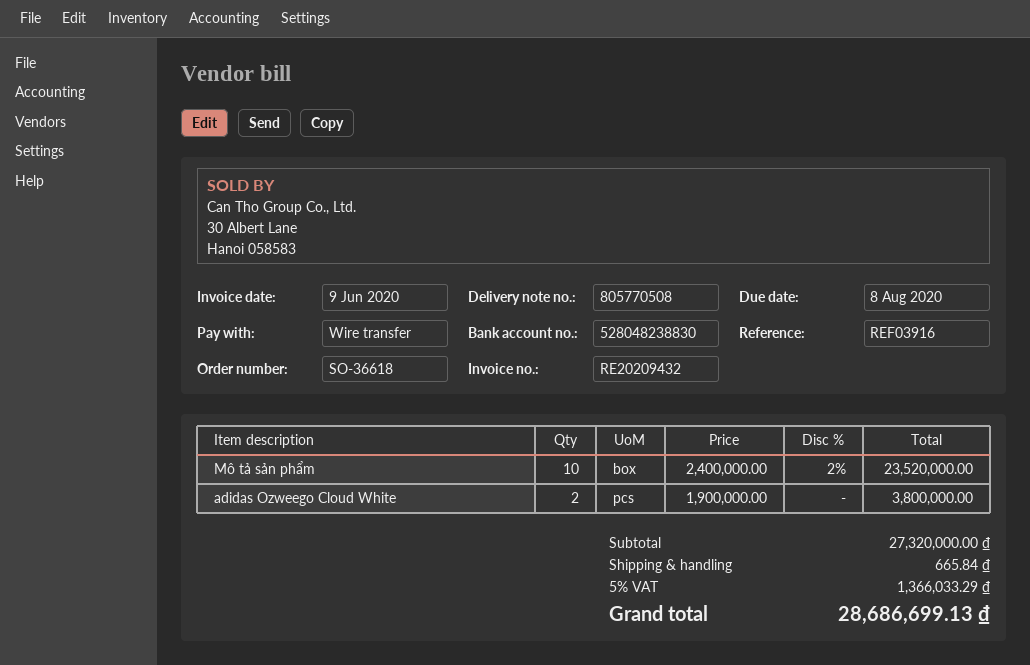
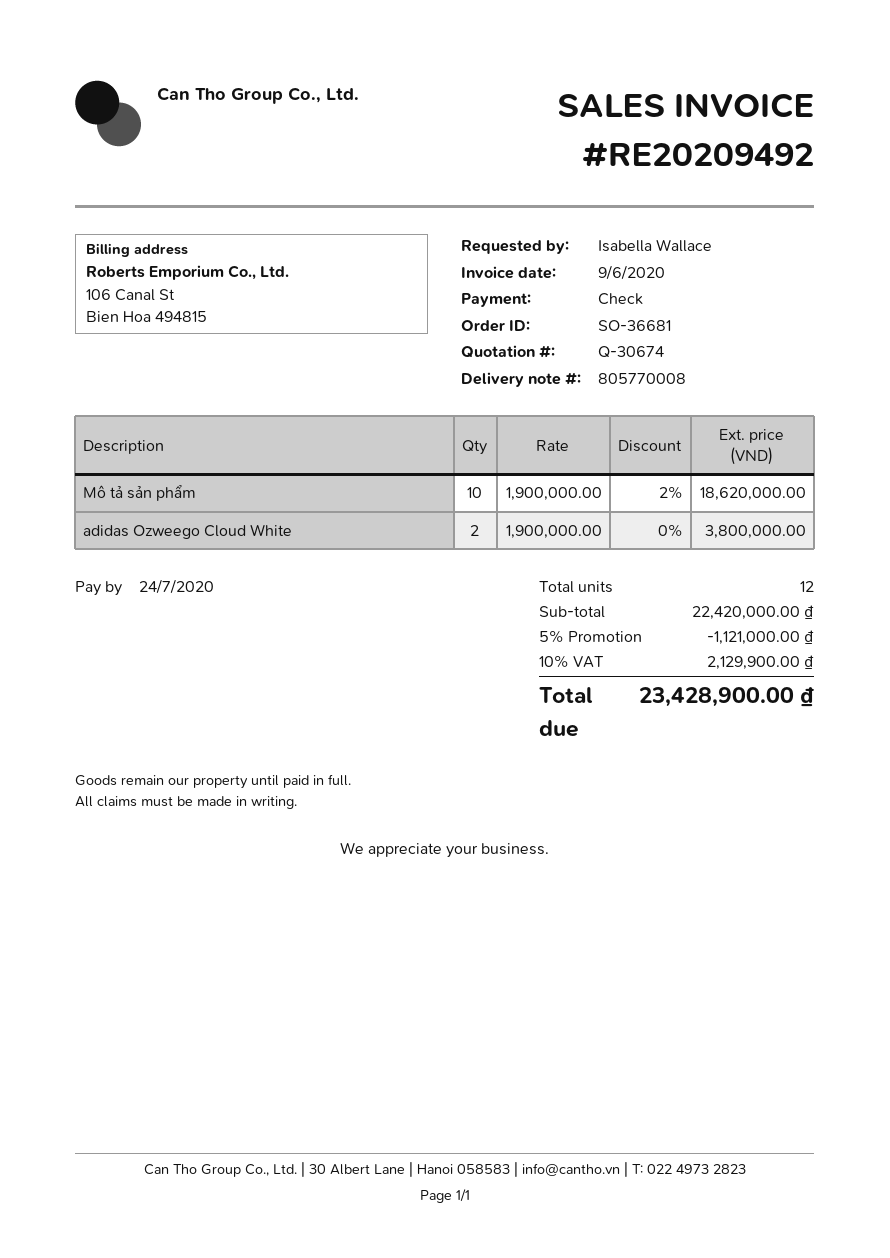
order number: SO-36618 -> SO-36681
delivery note number: 805770508 -> 805770008
invoice number: RE20209432 -> RE20209492
due date: 2020-08-08 -> 2020-07-24
payment method: bank transfer -> cheque
Mô tả sản phẩm: 10 x 2400000.00 - 2% = 23520000.00 -> 10 x 1900000.00 - 2% = 18620000.00
subtotal: 27320000.00 -> 22420000.00
discount: none -> 5% = 1121000.00
shipping: 665.84 -> none
tax: 5% = 1366033.29 -> 10% = 2129900.00
total: 28686699.13 -> 23428900.00

